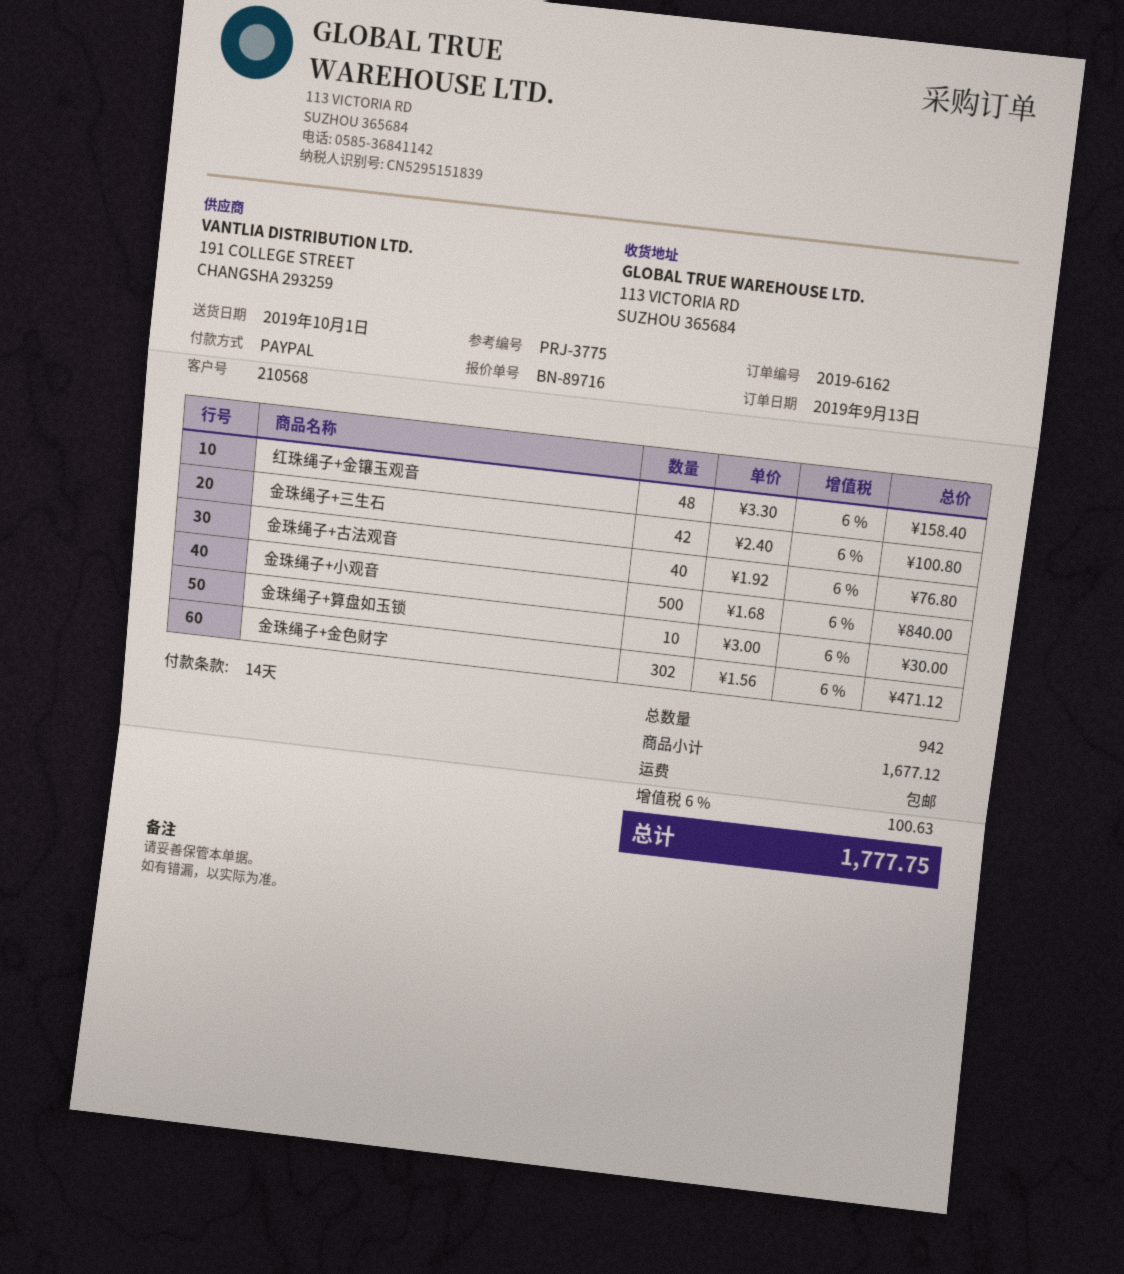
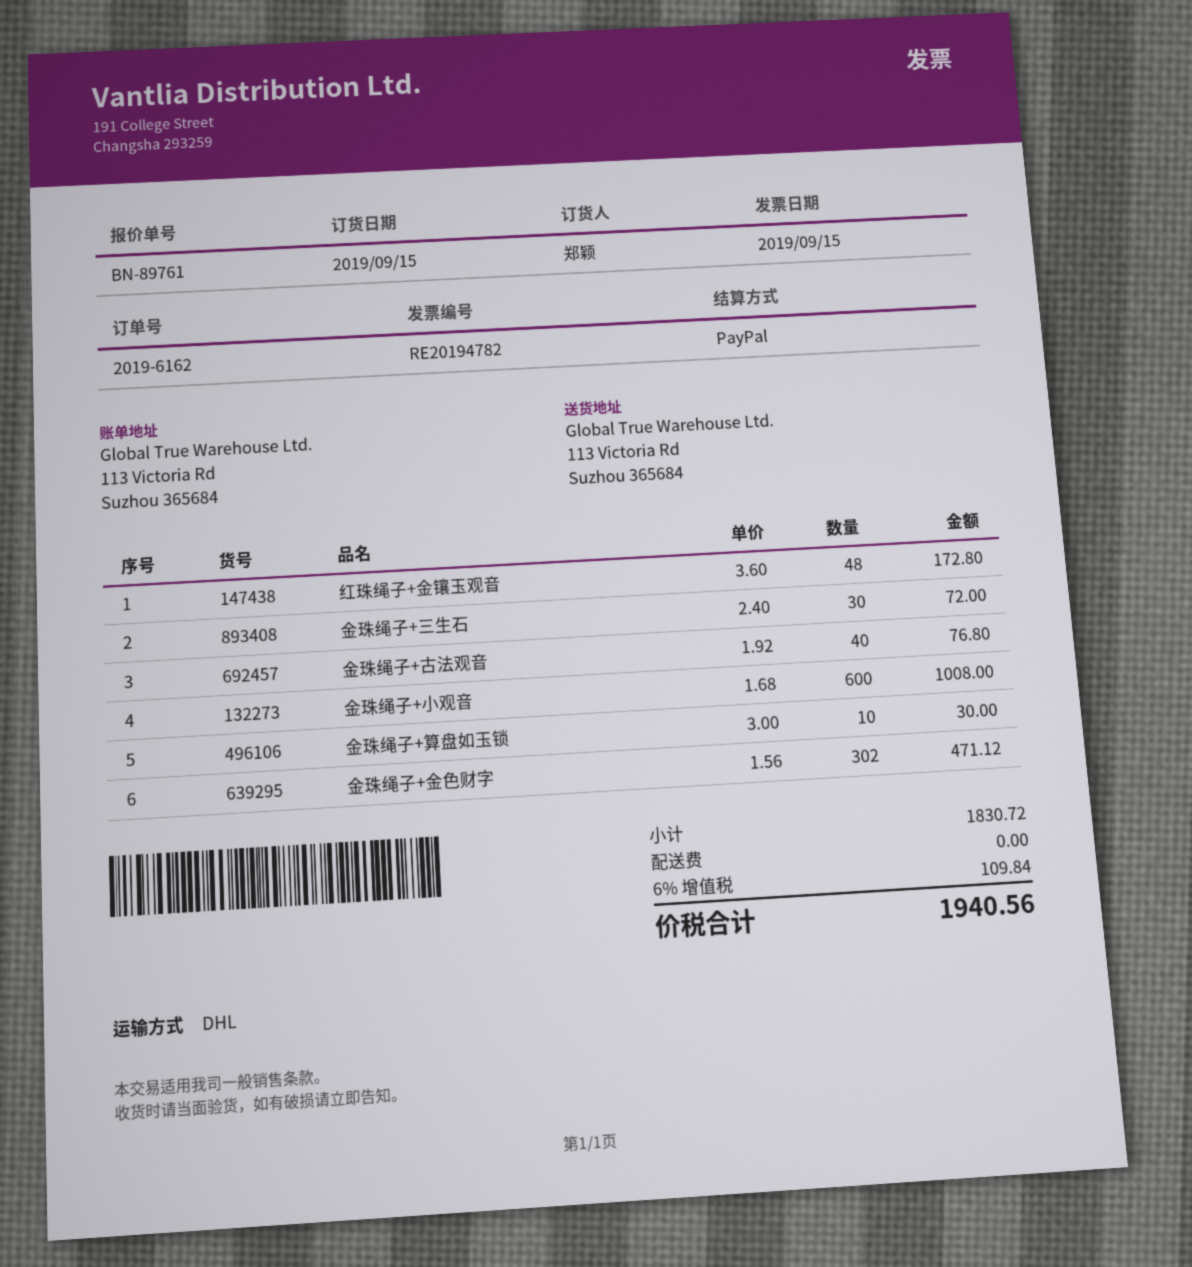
quote number: BN-89716 -> BN-89761
order date: 2019-09-13 -> 2019-09-15
红珠绳子+金镶玉观音: 48 x 3.30 = 158.40 -> 48 x 3.60 = 172.80
金珠绳子+三生石: 42 x 2.40 = 100.80 -> 30 x 2.40 = 72.00
金珠绳子+小观音: 500 x 1.68 = 840.00 -> 600 x 1.68 = 1008.00
subtotal: 1677.12 -> 1830.72
tax: 6% = 100.63 -> 6% = 109.84
total: 1777.75 -> 1940.56

